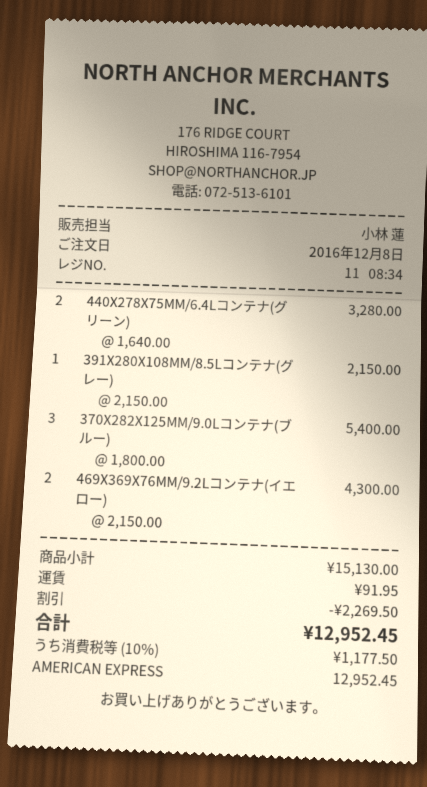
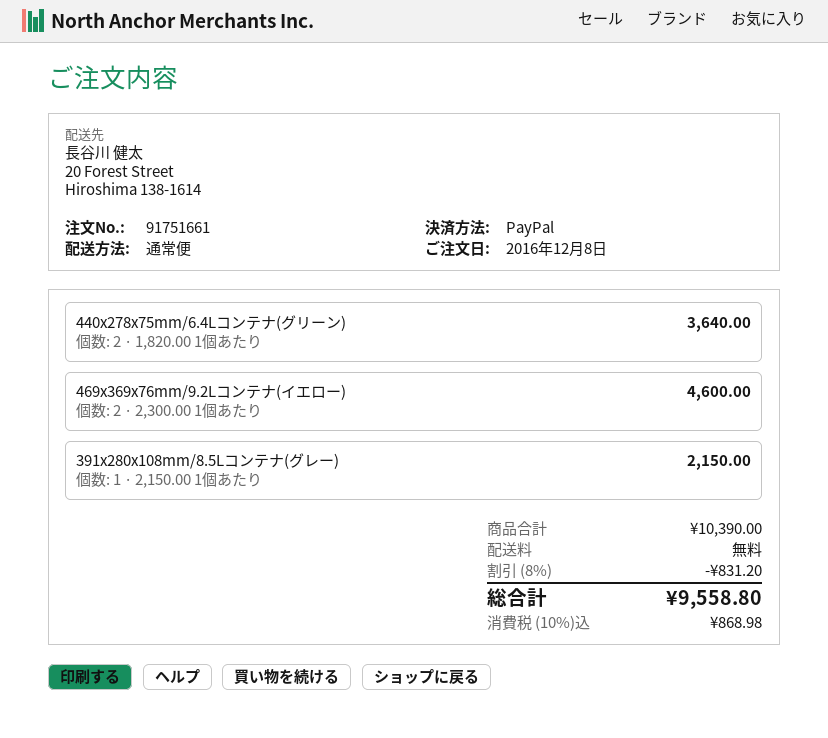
payment method: American Express -> PayPal
440X278X75MM/6.4Lコンテナ(グリーン): 2 x 1640.00 = 3280.00 -> 2 x 1820.00 = 3640.00
370X282X125MM/9.0Lコンテナ(ブルー): 3 x 1800.00 = 5400.00 -> none
469X369X76MM/9.2Lコンテナ(イエロー): 2 x 2150.00 = 4300.00 -> 2 x 2300.00 = 4600.00
subtotal: 15130.00 -> 10390.00
discount: 2269.50 -> 831.20
shipping: 91.95 -> 0.00
tax: 10% = 1177.50 -> 10% = 868.98
total: 12952.45 -> 9558.80

